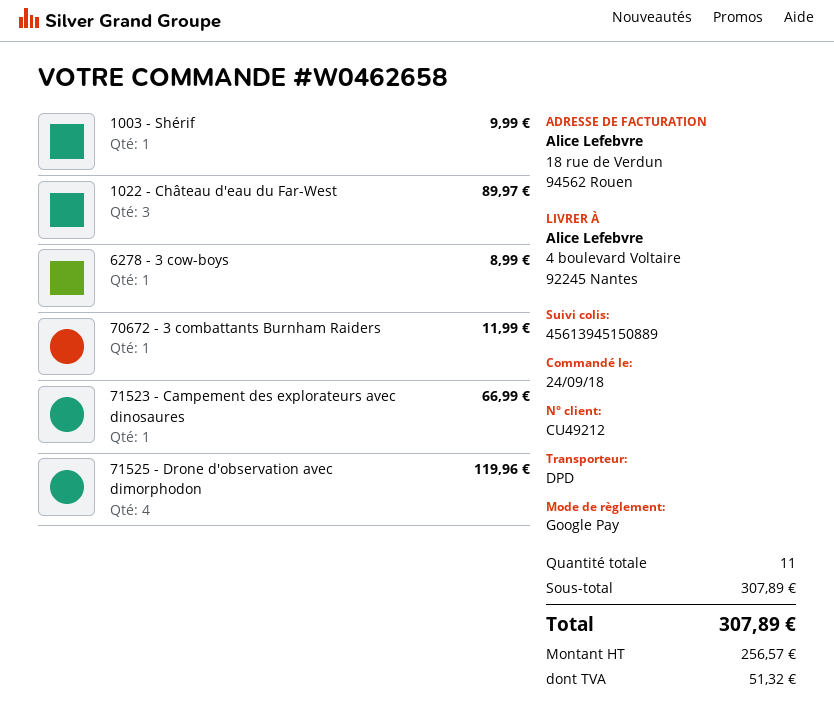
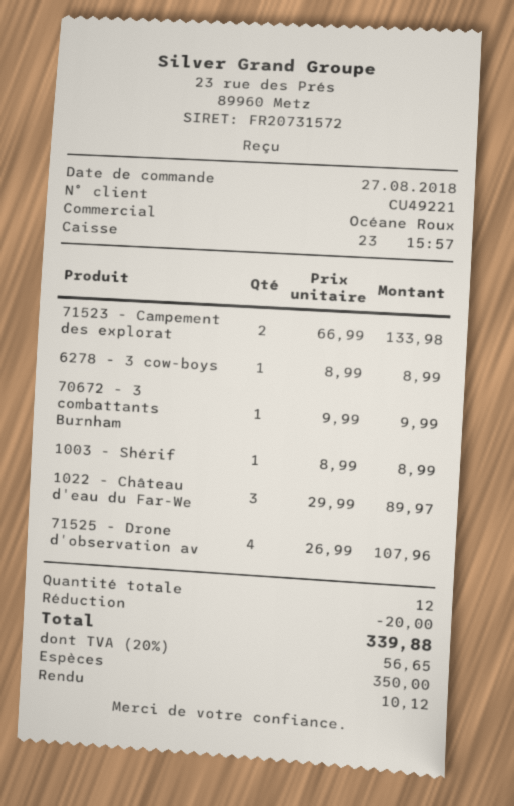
order date: 2018-09-24 -> 2018-08-27
customer number: CU49212 -> CU49221
payment method: Google Pay -> cash
1003 - Shérif: 1 for 9.99 -> 1 for 8.99
70672 - 3 combattants Burnham Raiders: 1 for 11.99 -> 1 for 9.99
71523 - Campement des explorateurs avec dinosaures: 1 for 66.99 -> 2 for 133.98
71525 - Drone d'observation avec dimorphodon: 4 for 119.96 -> 4 for 107.96
total quantity: 11 -> 12
discount: none -> 20.00
tax: 51.32 -> 56.65
total: 307.89 -> 339.88

